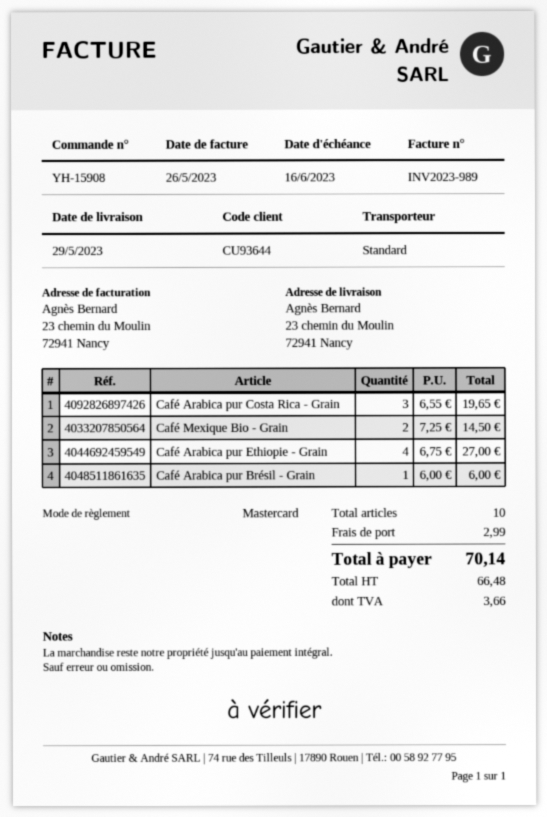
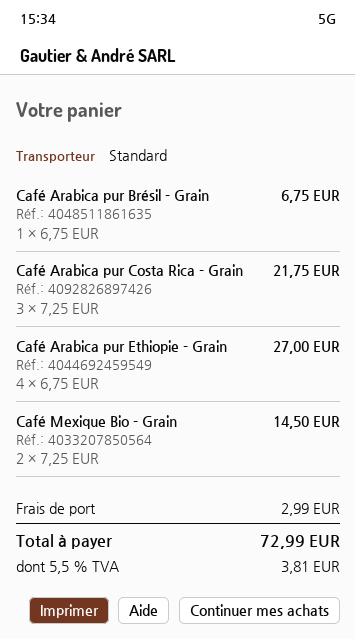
Café Arabica pur Costa Rica - Grain: 3 x 6.55 = 19.65 -> 3 x 7.25 = 21.75
Café Arabica pur Brésil - Grain: 1 x 6.00 = 6.00 -> 1 x 6.75 = 6.75
tax: 3.66 -> 3.81
total: 70.14 -> 72.99

